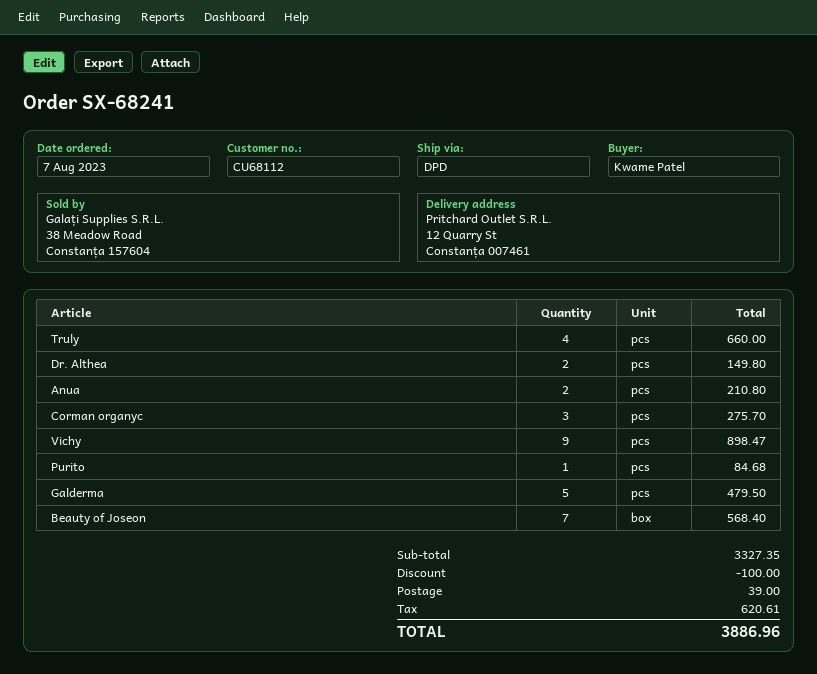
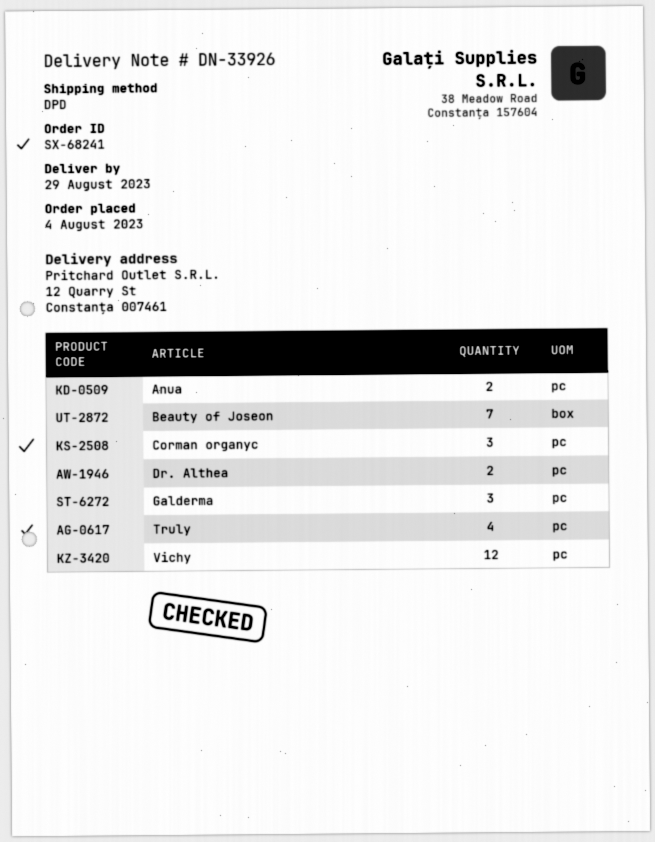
order date: 2023-08-07 -> 2023-08-04
Vichy: 9 -> 12
Purito: 1 -> none
Galderma: 5 -> 3

